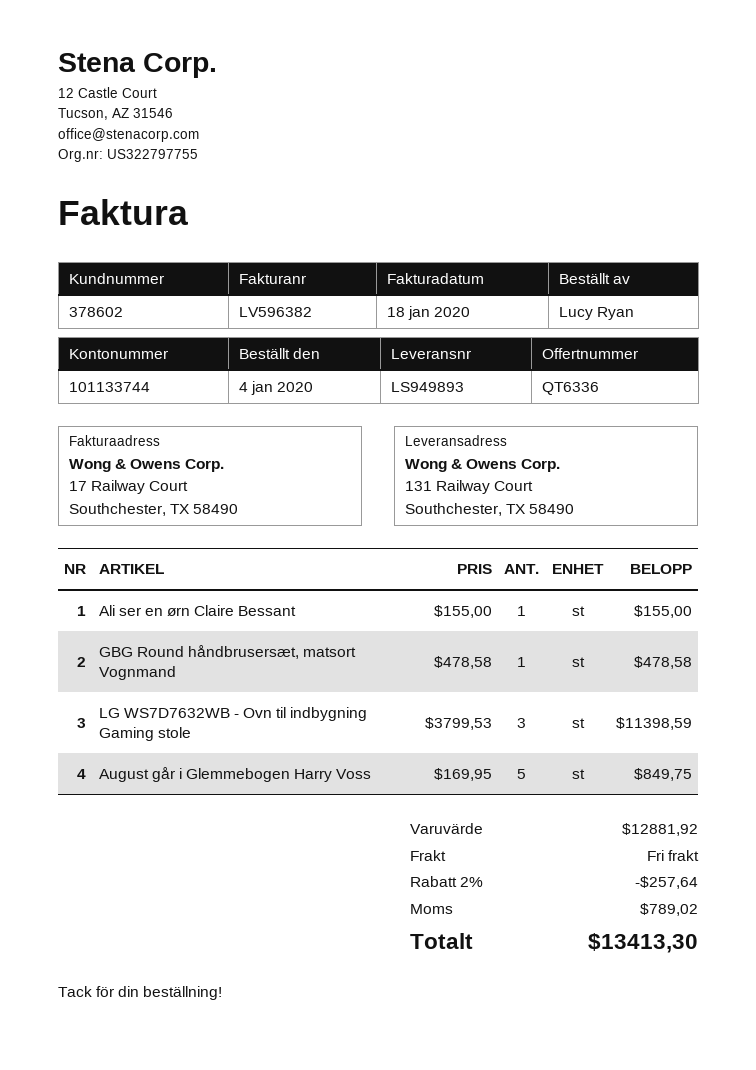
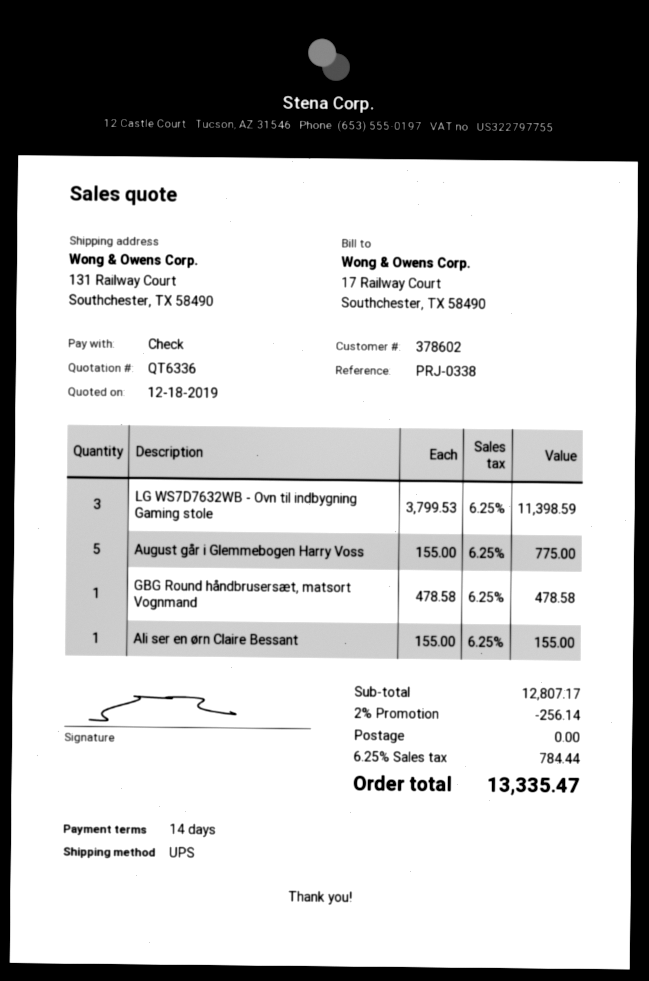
August går i Glemmebogen Harry Voss: 5 x 169.95 = 849.75 -> 5 x 155.00 = 775.00
subtotal: 12881.92 -> 12807.17
discount: 2% = 257.64 -> 2% = 256.14
tax: 789.02 -> 784.44
total: 13413.30 -> 13335.47

